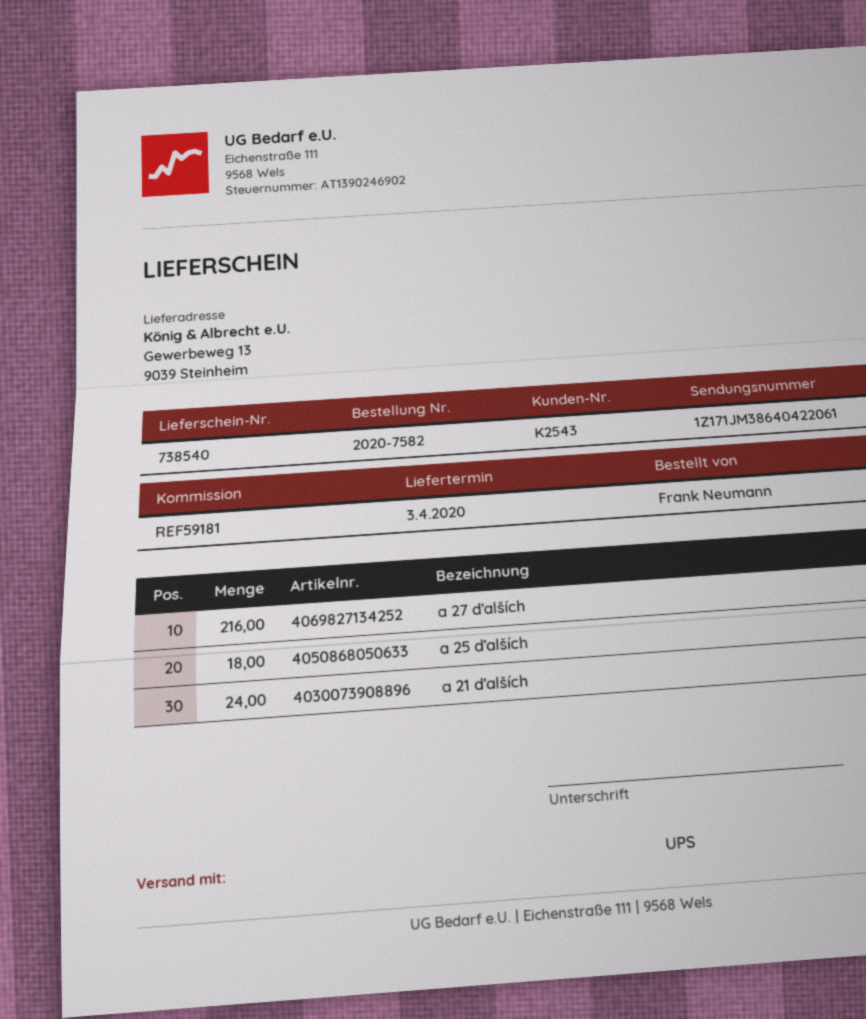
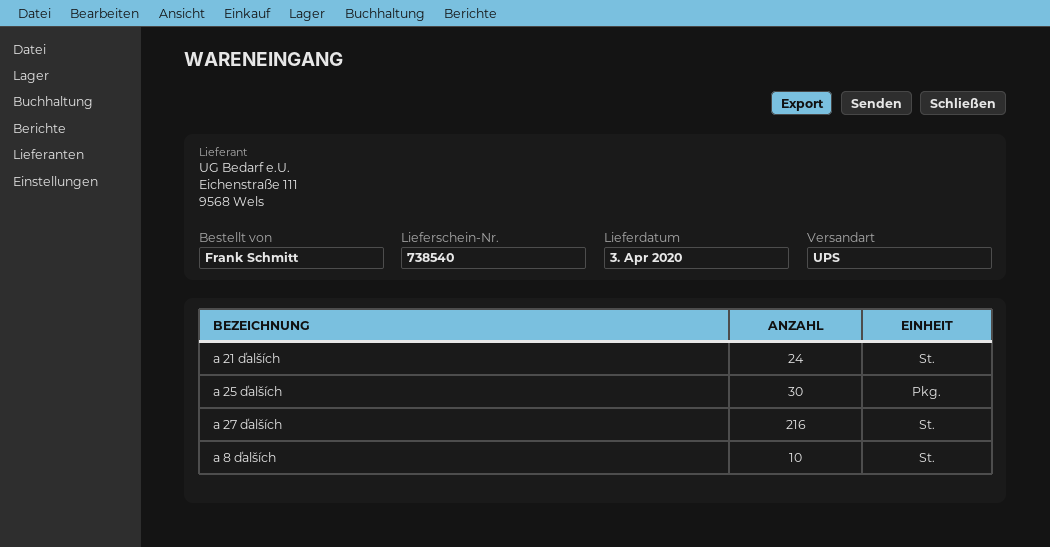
ordered by: Frank Neumann -> Frank Schmitt
a 25 ďalších: 18 -> 30
a 8 ďalších: none -> 10

